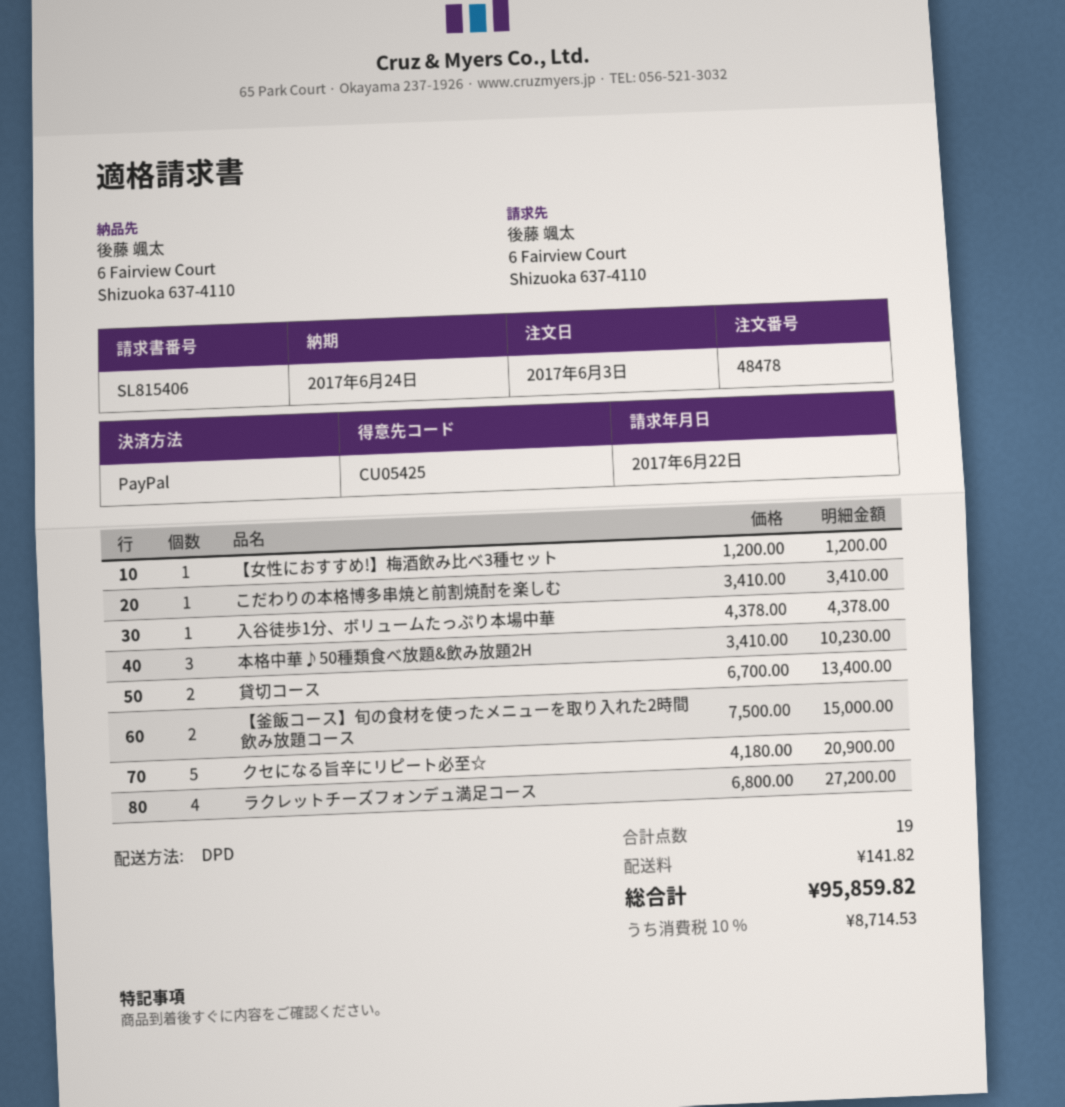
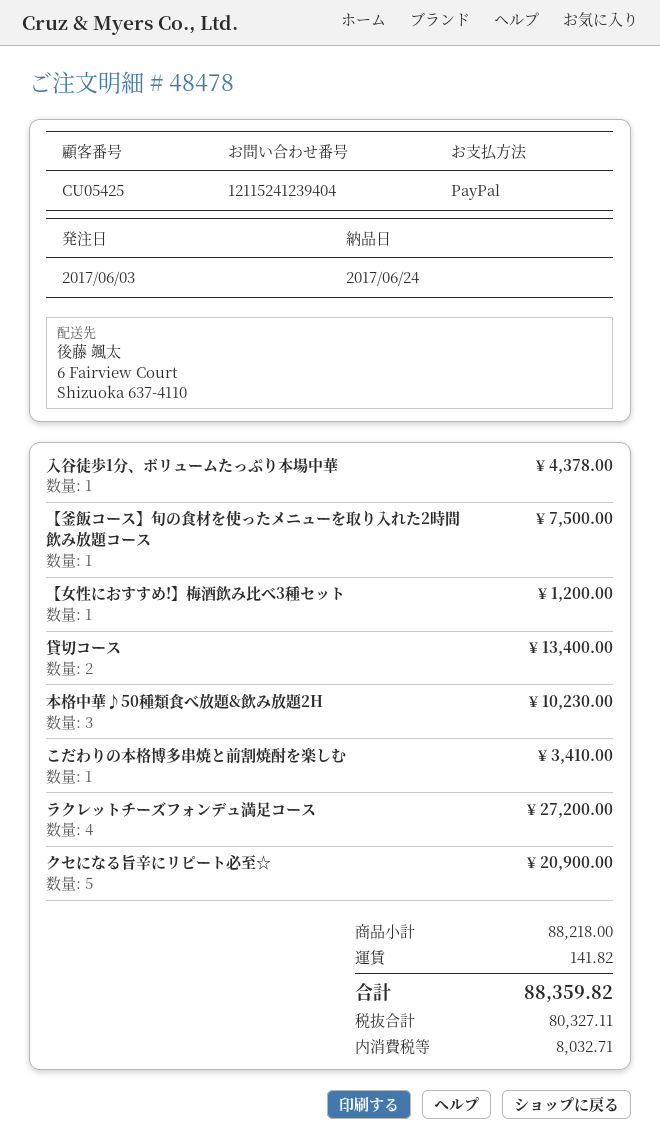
【釜飯コース】旬の食材を使ったメニューを取り入れた2時間飲み放題コース: 2 for 15000.00 -> 1 for 7500.00
tax: 8714.53 -> 8032.71
total: 95859.82 -> 88359.82

